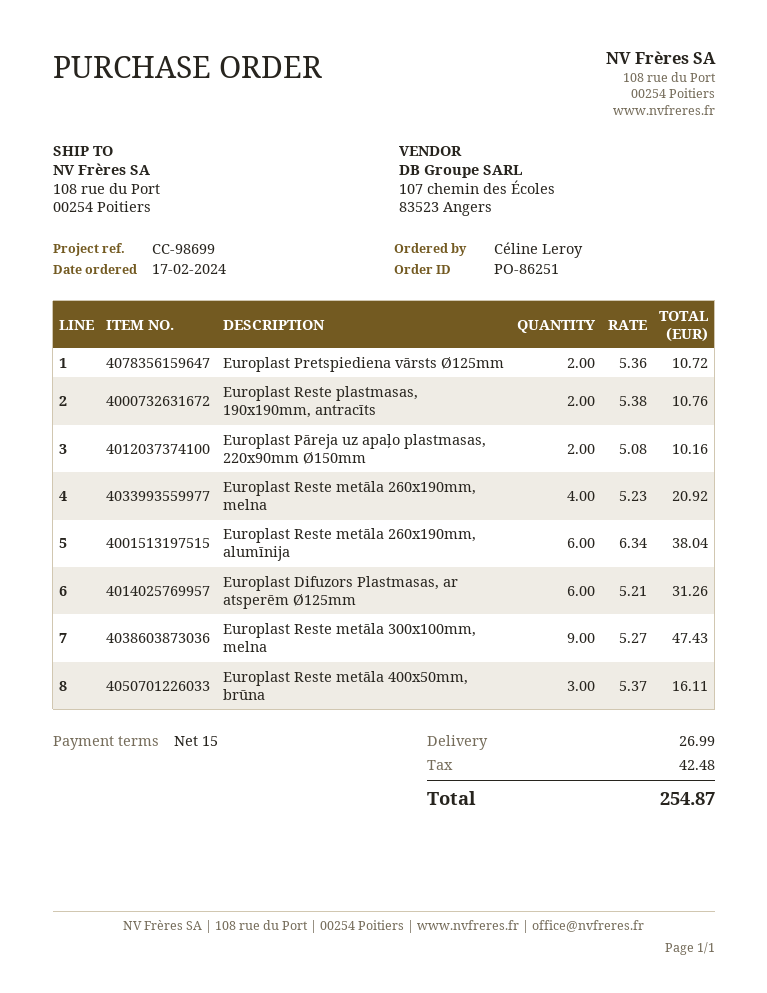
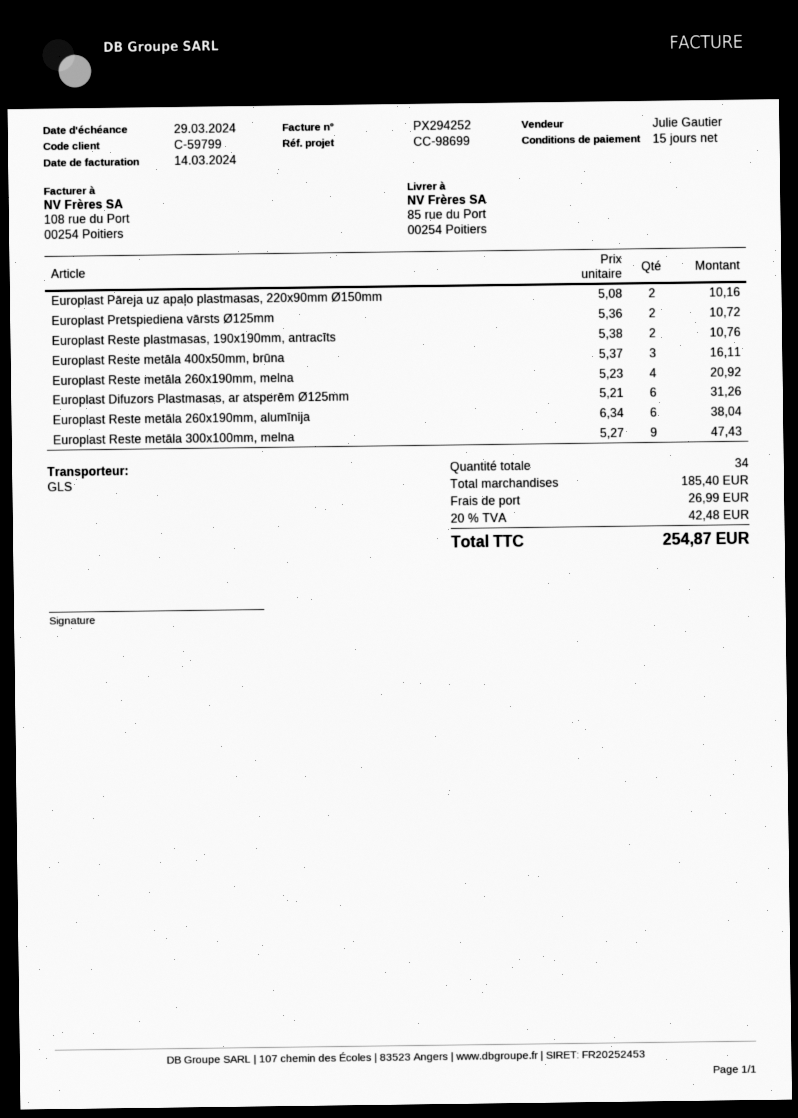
ship to: 108 rue du Port, 00254 Poitiers -> 85 rue du Port, 00254 Poitiers

